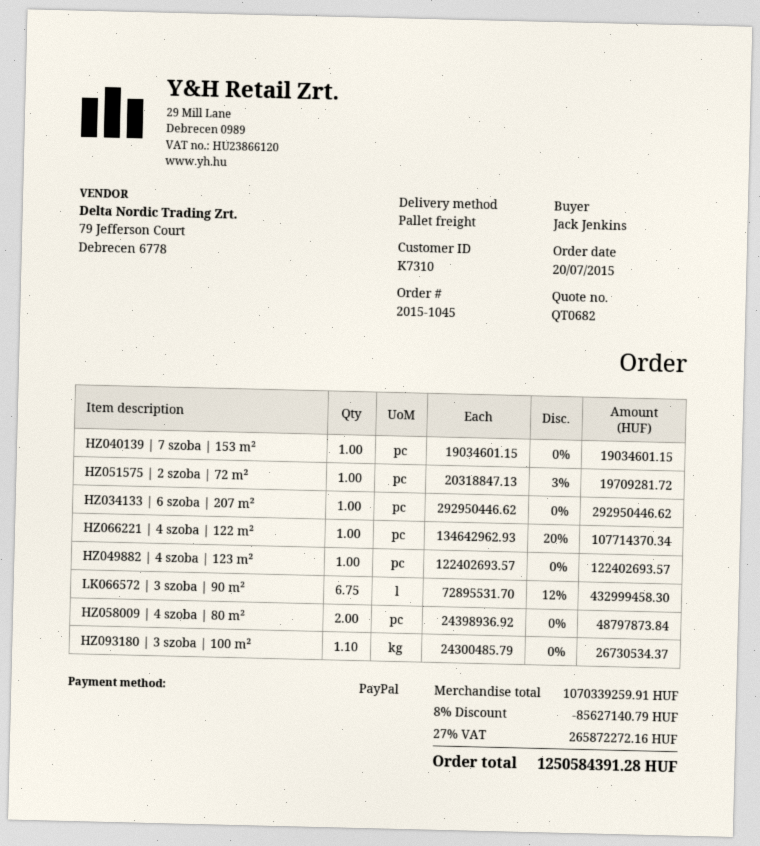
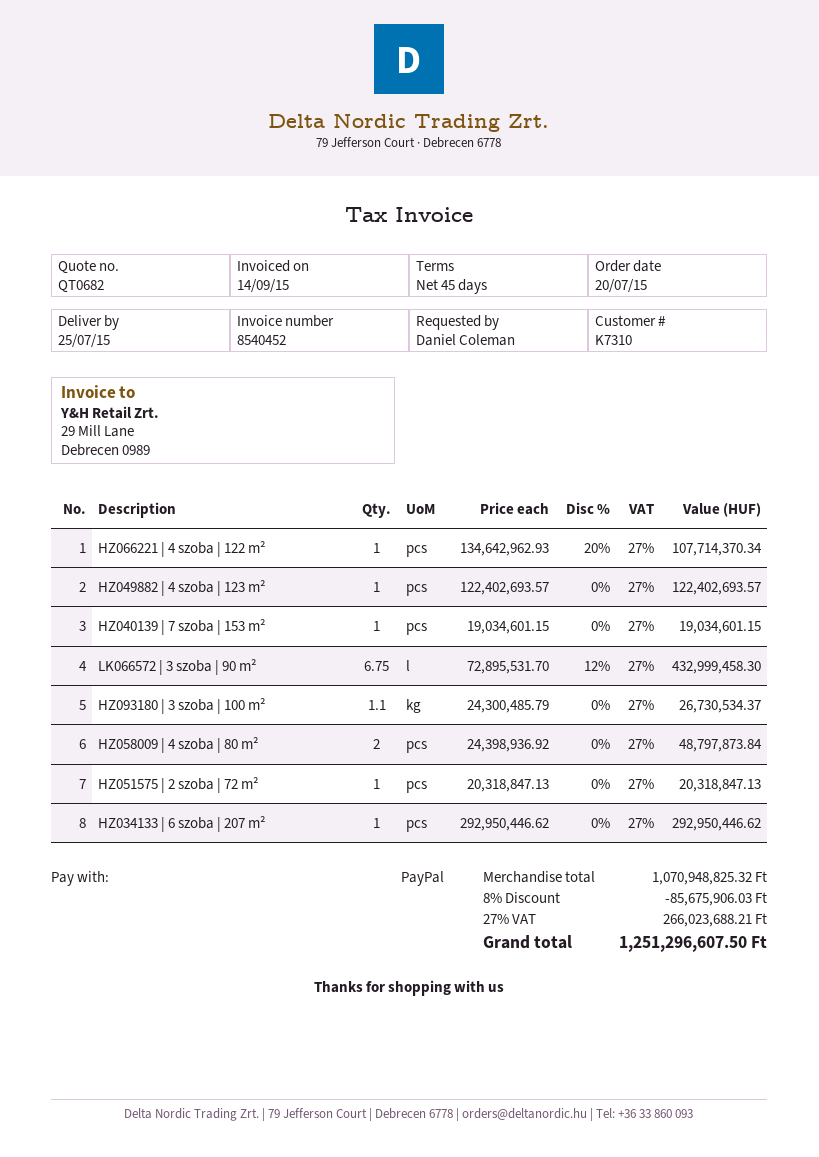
ordered by: Jack Jenkins -> Daniel Coleman
HZ051575 | 2 szoba | 72 m²: 1 x 20318847.13 - 3% = 19709281.72 -> 1 x 20318847.13 = 20318847.13
subtotal: 1070339259.91 -> 1070948825.32
discount: 8% = 85627140.79 -> 8% = 85675906.03
tax: 27% = 265872272.16 -> 27% = 266023688.21
total: 1250584391.28 -> 1251296607.50

